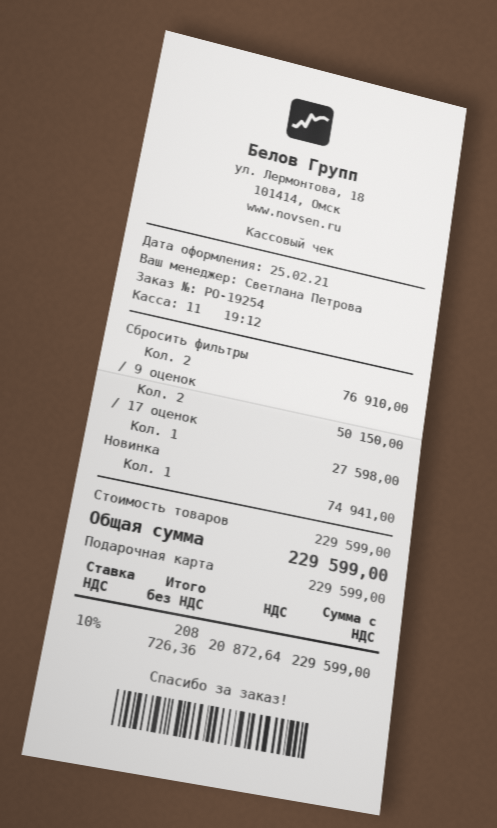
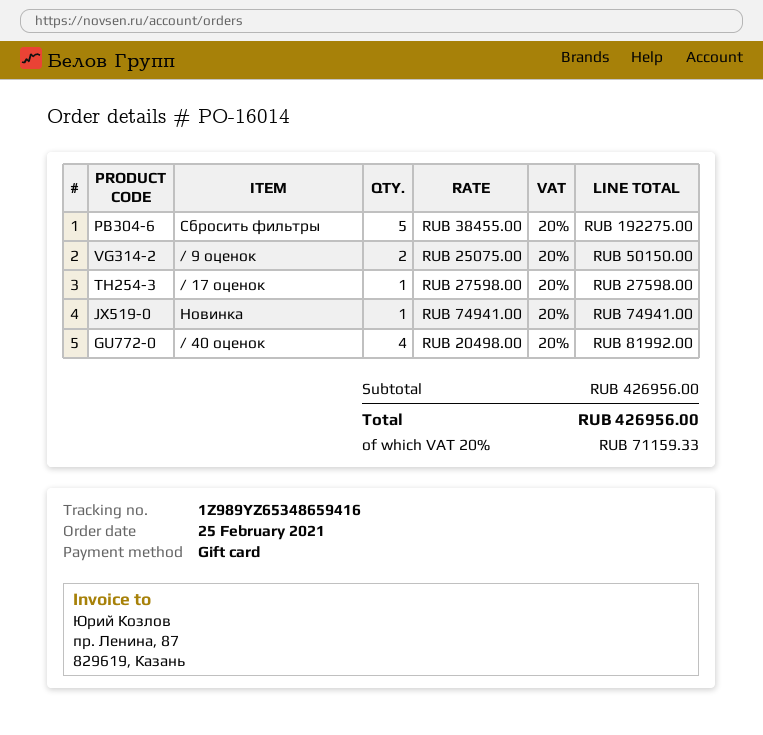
order number: PO-19254 -> PO-16014
Сбросить фильтры: 2 for 76910.00 -> 5 for 192275.00
/ 40 оценок: none -> 4 for 81992.00
subtotal: 229599.00 -> 426956.00
tax: 10% = 20872.64 -> 20% = 71159.33
total: 229599.00 -> 426956.00

